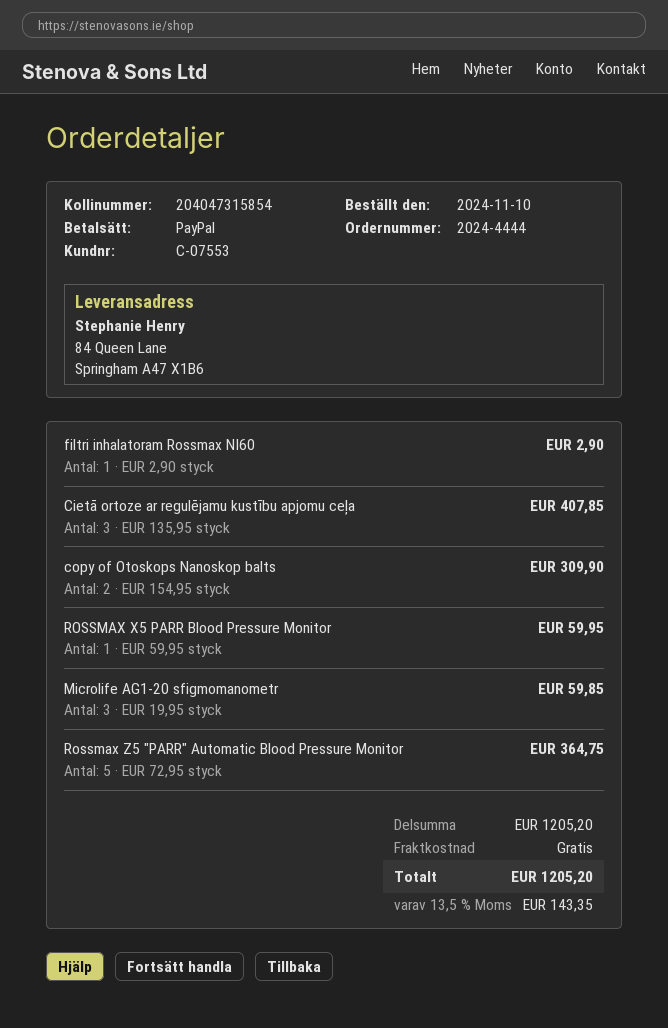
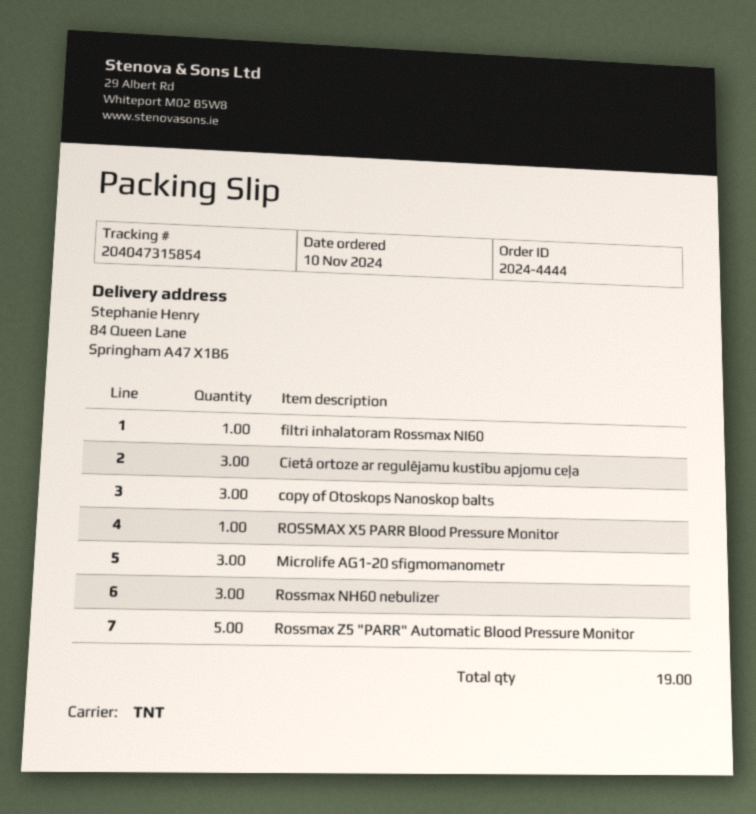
copy of Otoskops Nanoskop balts: 2 -> 3
Rossmax NH60 nebulizer: none -> 3

